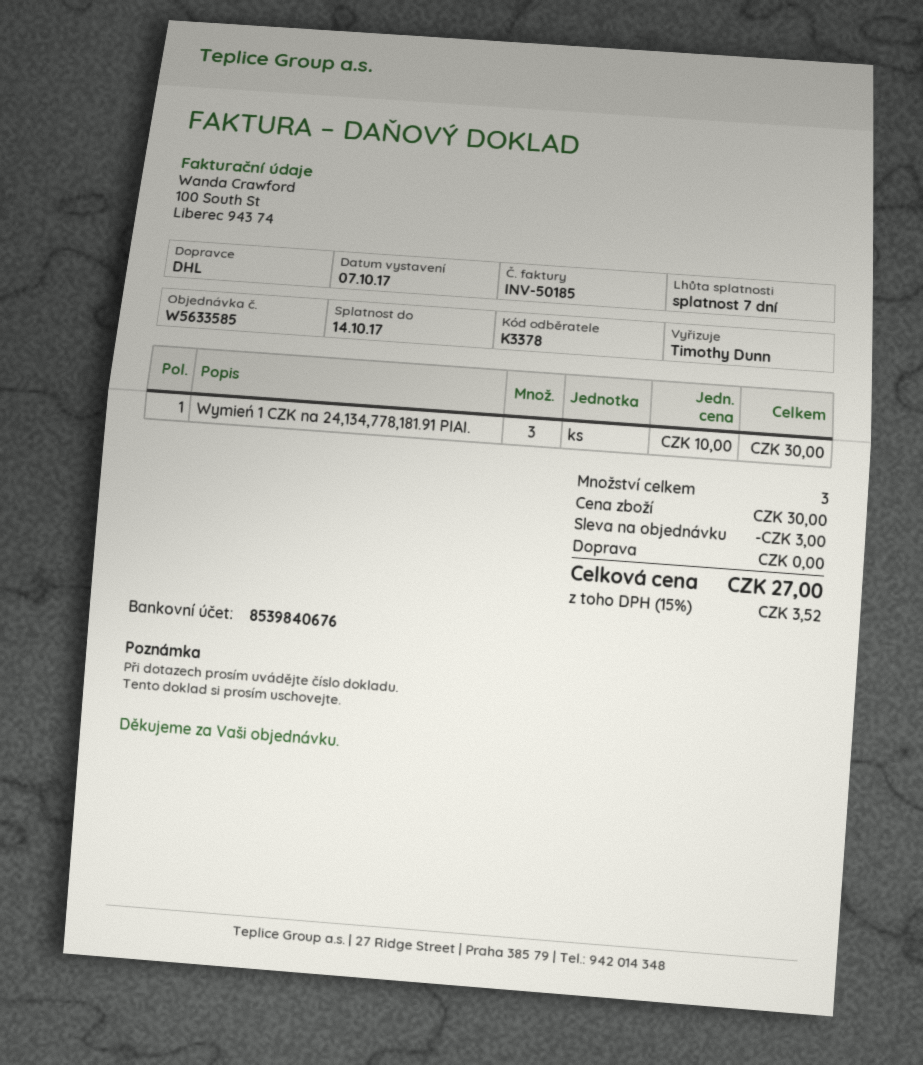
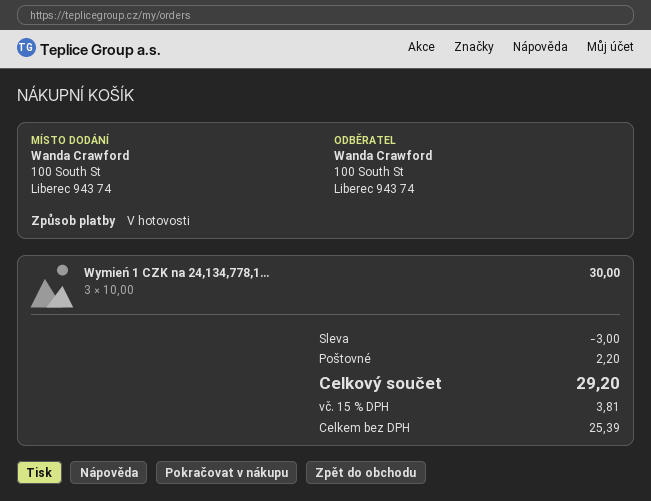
shipping: 0.00 -> 2.20
tax: 15% = 3.52 -> 15% = 3.81
total: 27.00 -> 29.20

